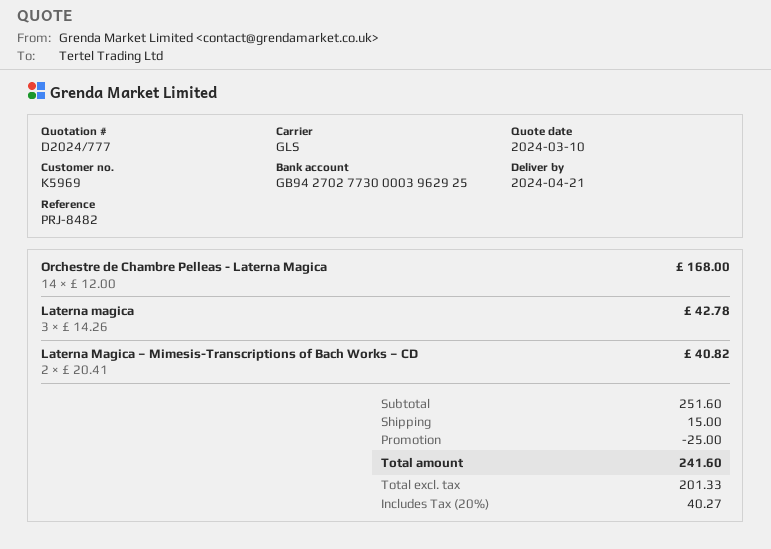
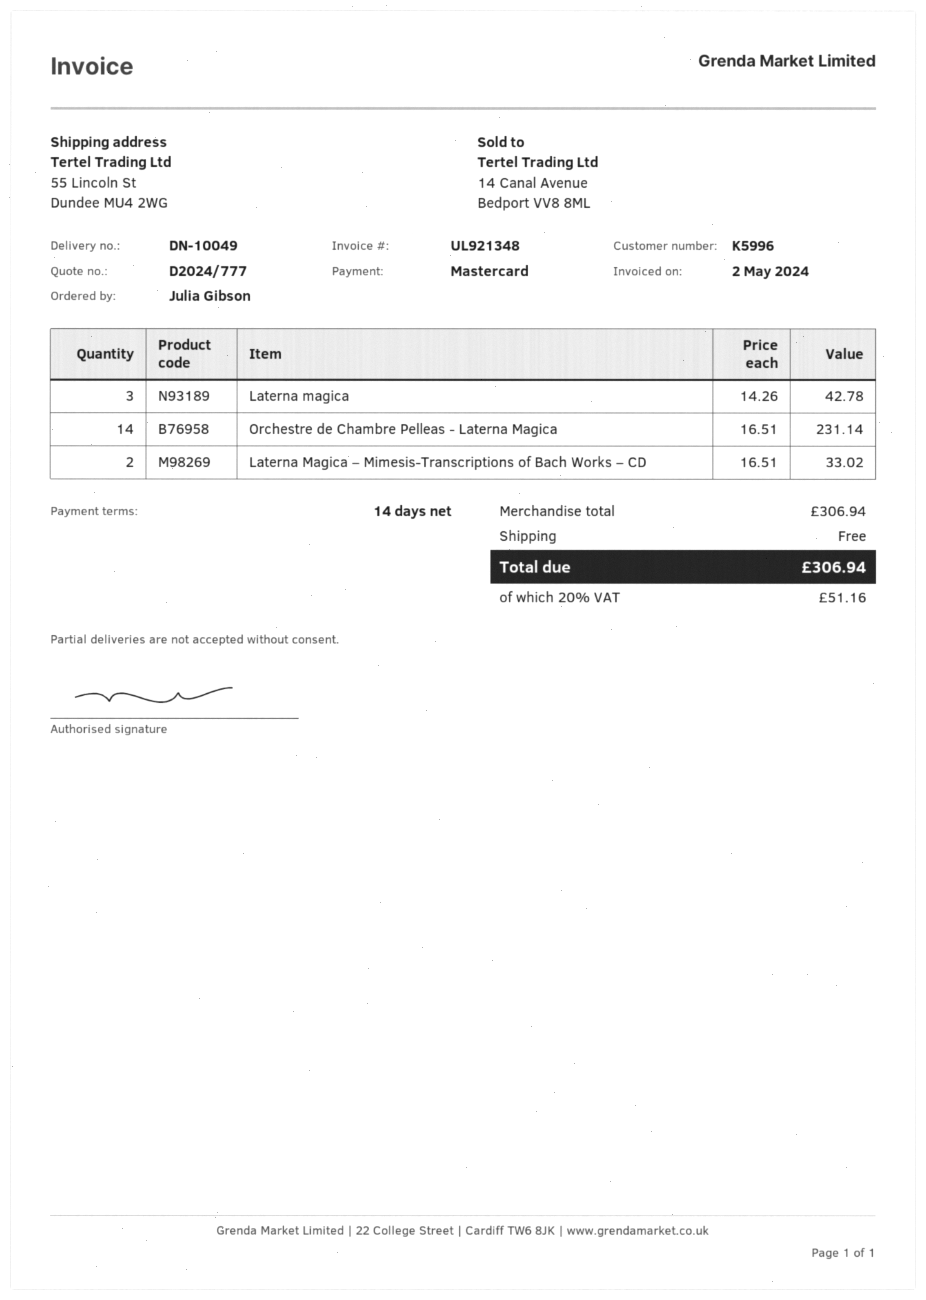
customer number: K5969 -> K5996
Orchestre de Chambre Pelleas - Laterna Magica: 14 x 12.00 = 168.00 -> 14 x 16.51 = 231.14
Laterna Magica – Mimesis-Transcriptions of Bach Works – CD: 2 x 20.41 = 40.82 -> 2 x 16.51 = 33.02
subtotal: 251.60 -> 306.94
discount: 25.00 -> none
shipping: 15.00 -> 0.00
tax: 20% = 40.27 -> 20% = 51.16
total: 241.60 -> 306.94

